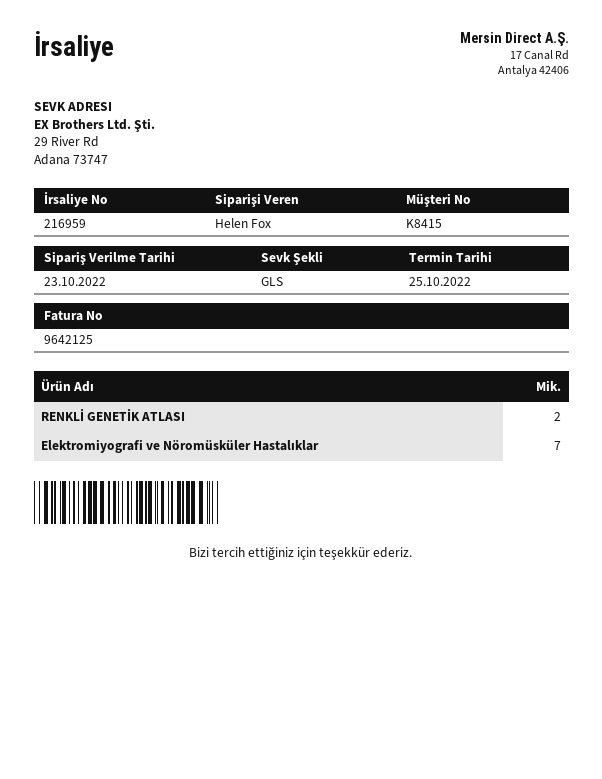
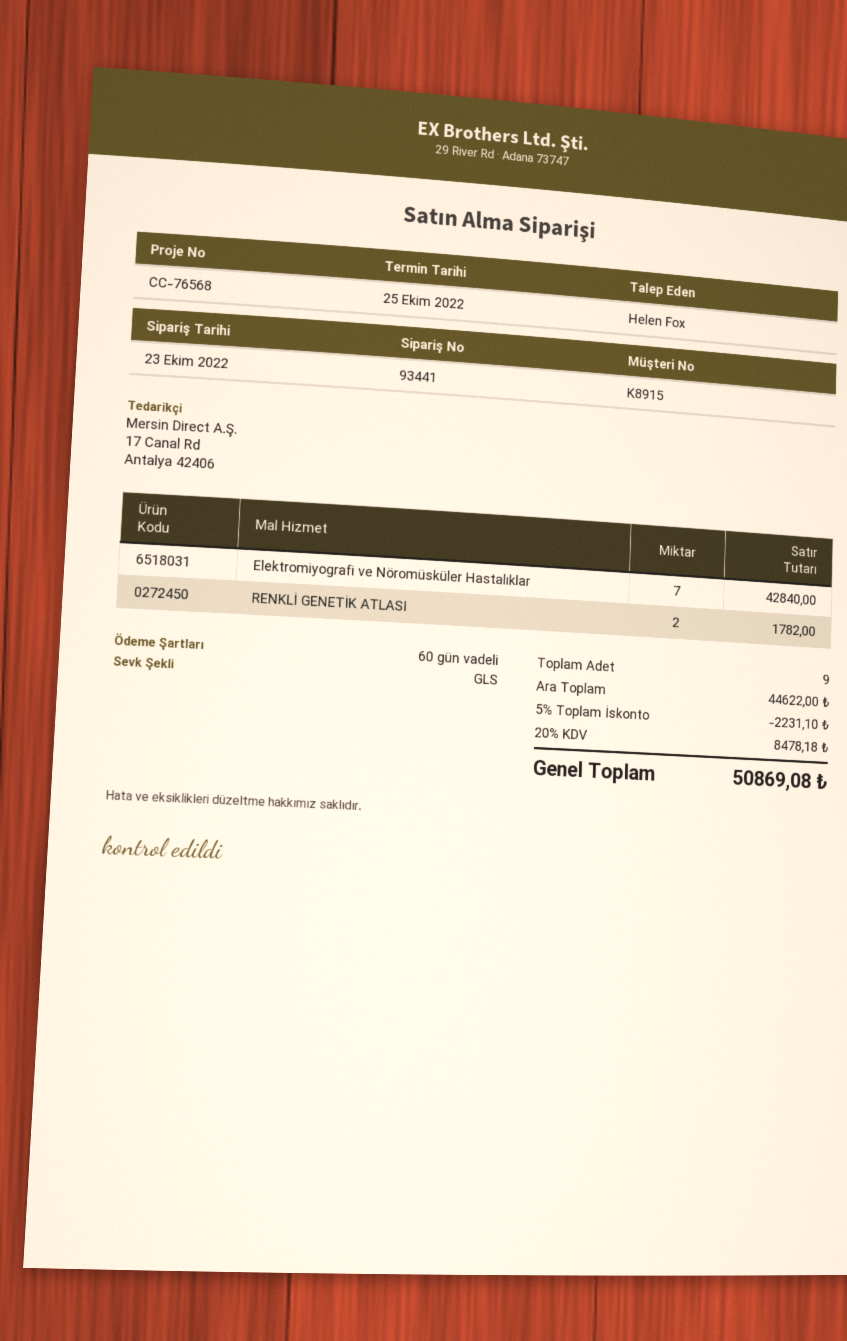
customer number: K8415 -> K8915

